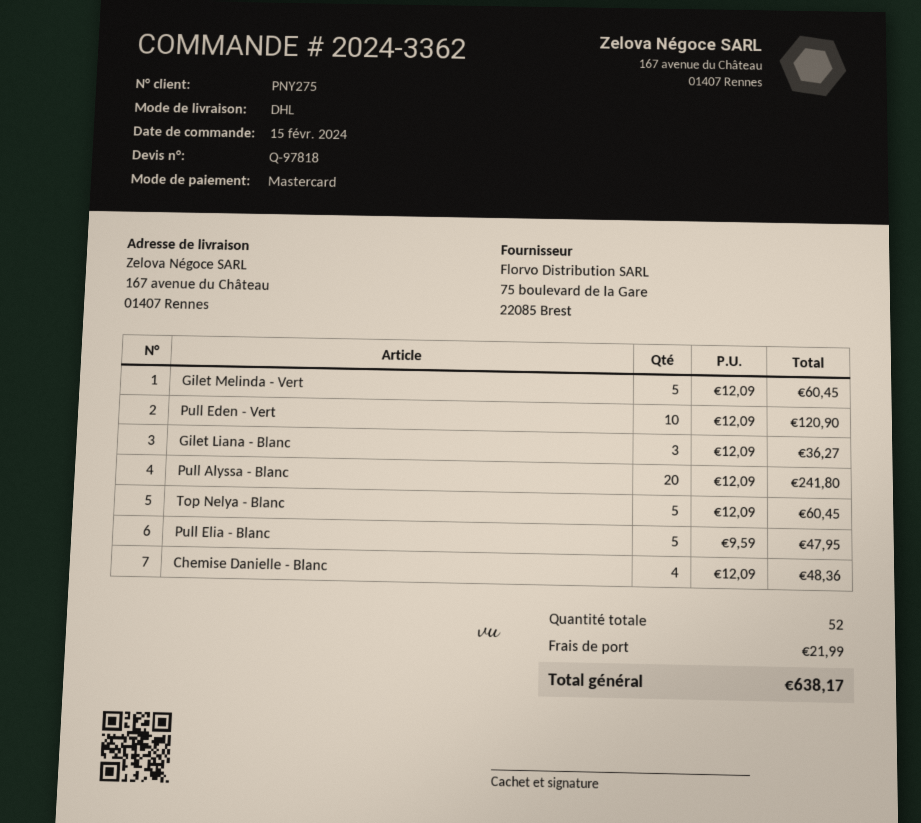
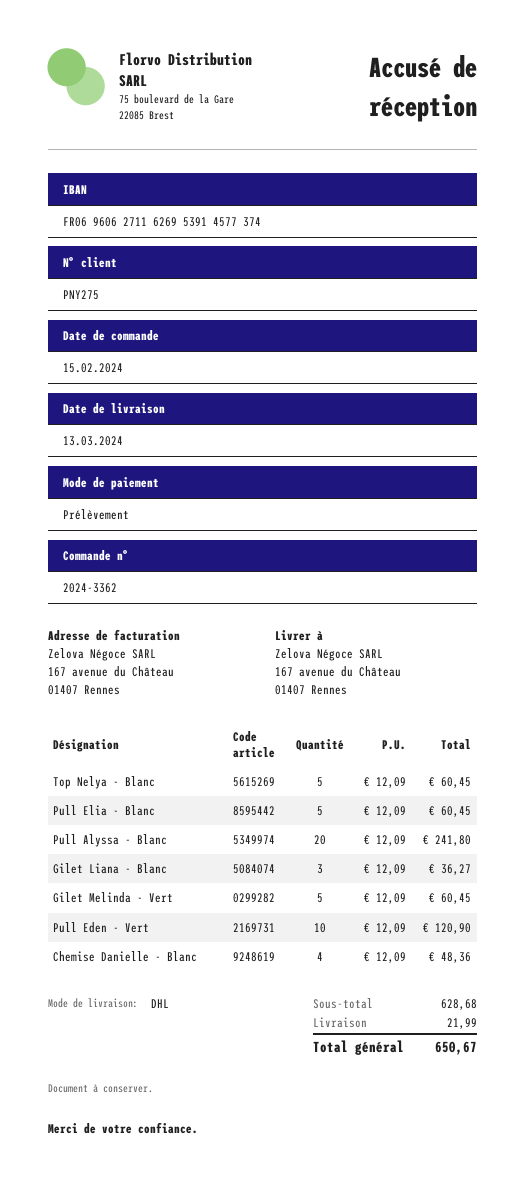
payment method: Mastercard -> direct debit
Pull Elia - Blanc: 5 x 9.59 = 47.95 -> 5 x 12.09 = 60.45
total: 638.17 -> 650.67

